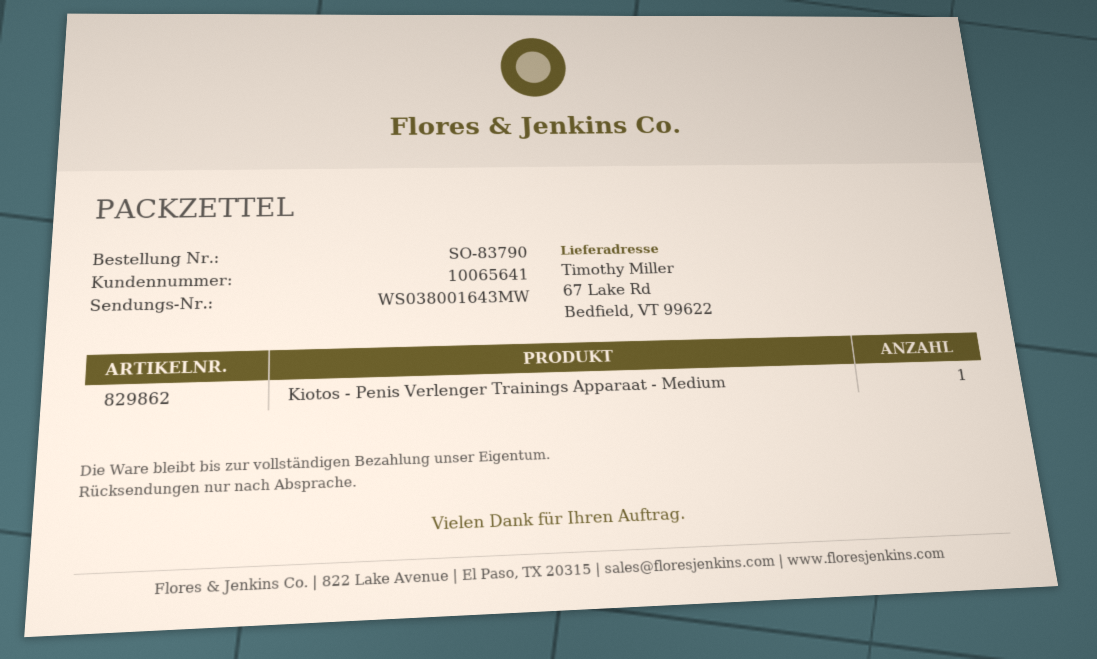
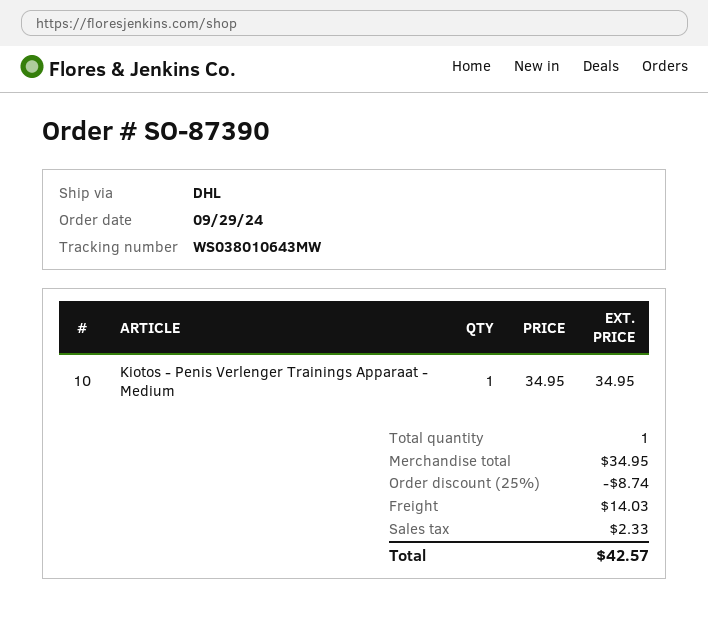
order number: SO-83790 -> SO-87390
tracking number: WS038001643MW -> WS038010643MW

